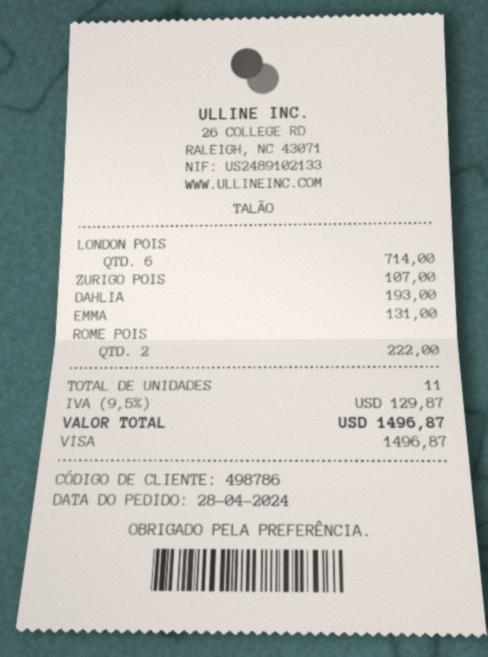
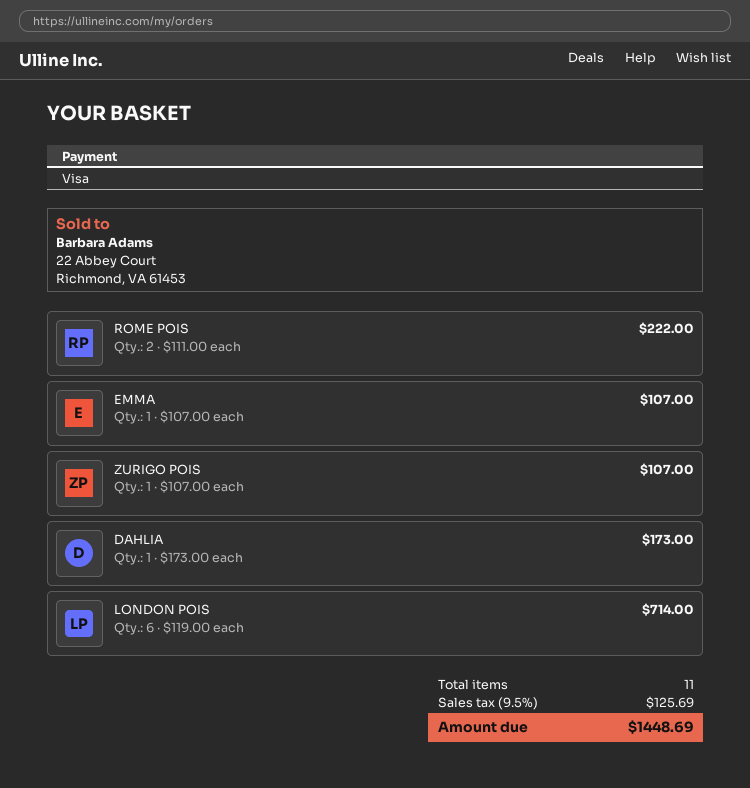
DAHLIA: 1 for 193.00 -> 1 for 173.00
EMMA: 1 for 131.00 -> 1 for 107.00
tax: 9.5% = 129.87 -> 9.5% = 125.69
total: 1496.87 -> 1448.69

